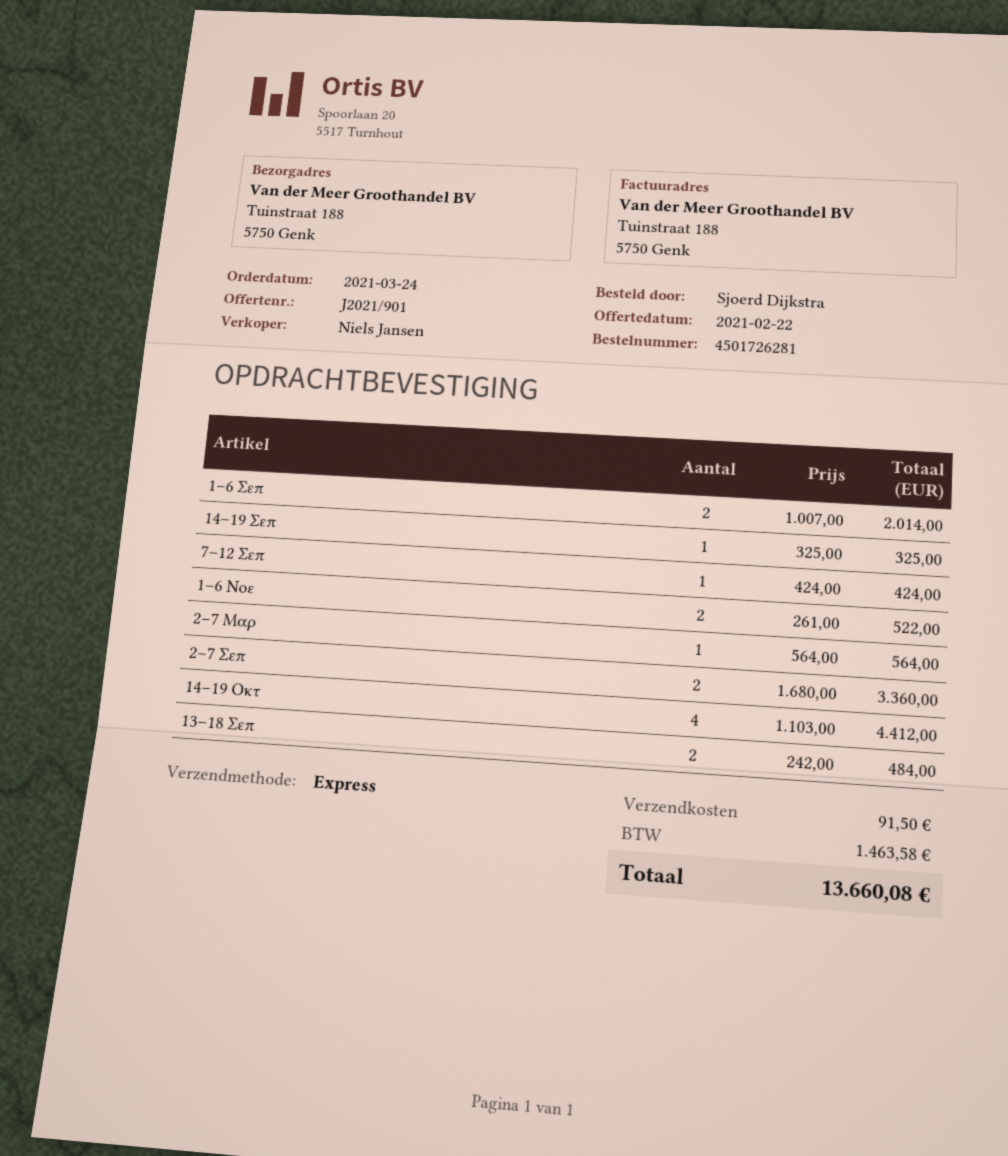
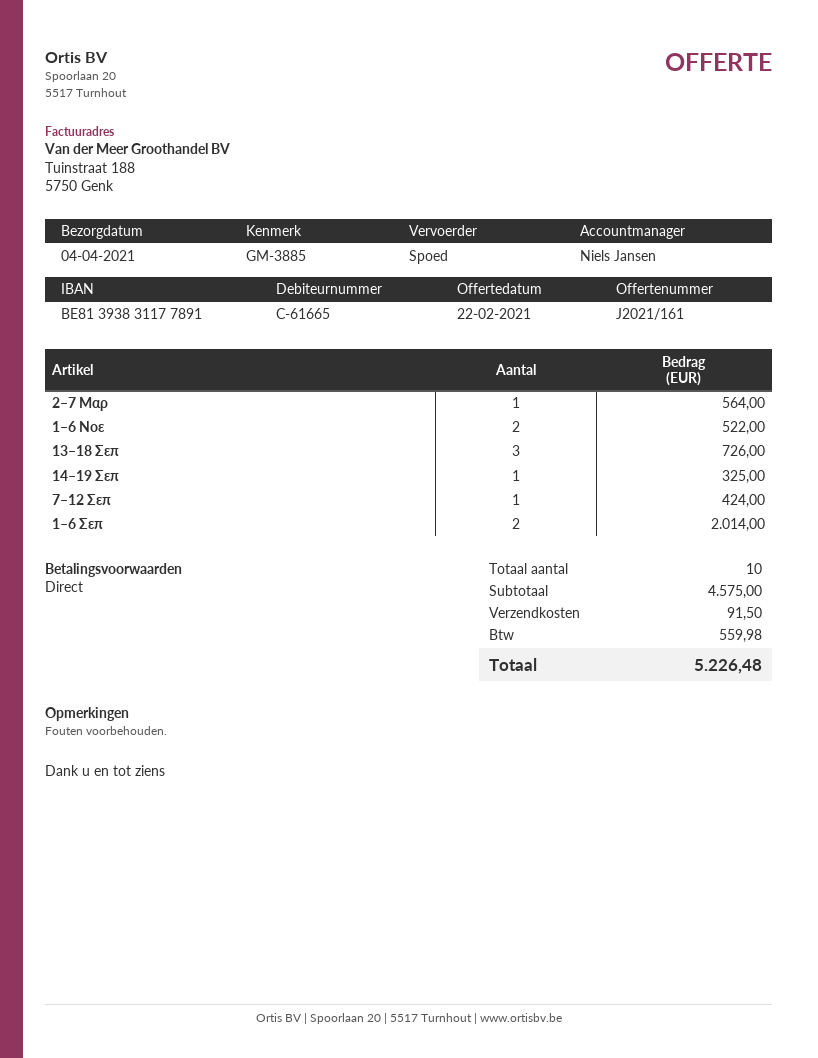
quote number: J2021/901 -> J2021/161
2–7 Σεπ: 2 for 3360.00 -> none
14–19 Οκτ: 4 for 4412.00 -> none
13–18 Σεπ: 2 for 484.00 -> 3 for 726.00
tax: 1463.58 -> 559.98
total: 13660.08 -> 5226.48

